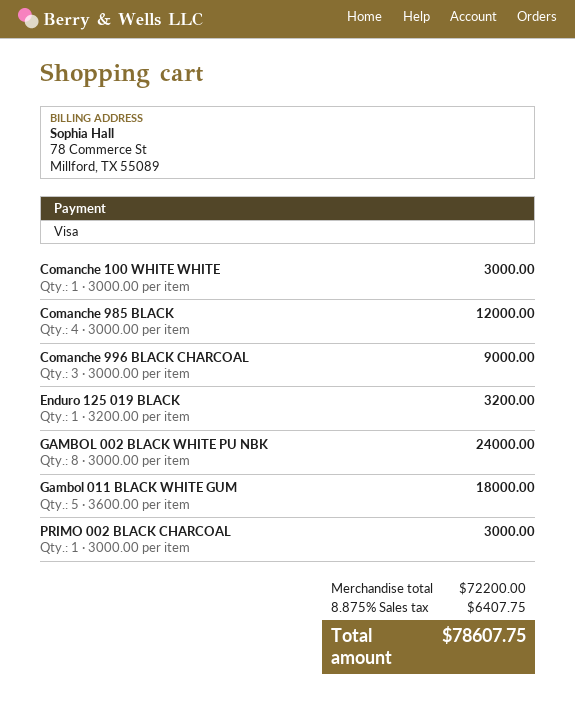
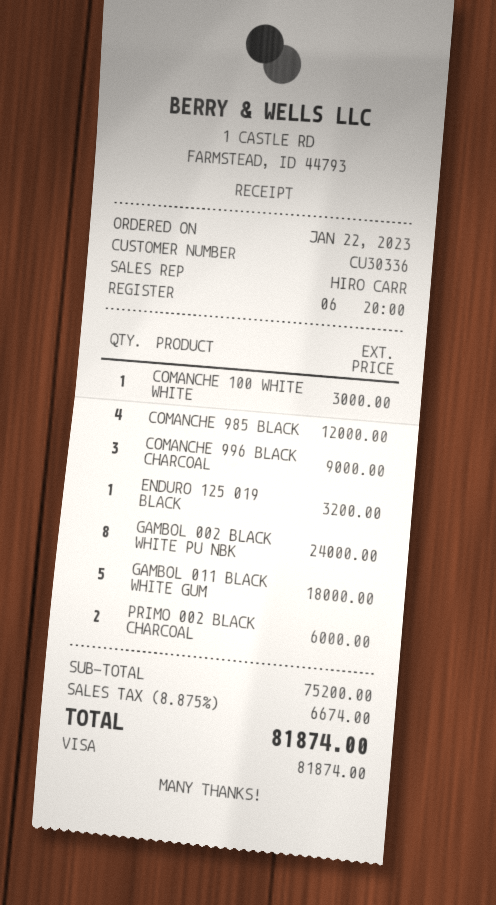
PRIMO 002 BLACK CHARCOAL: 1 for 3000.00 -> 2 for 6000.00
subtotal: 72200.00 -> 75200.00
tax: 8.875% = 6407.75 -> 8.875% = 6674.00
total: 78607.75 -> 81874.00

